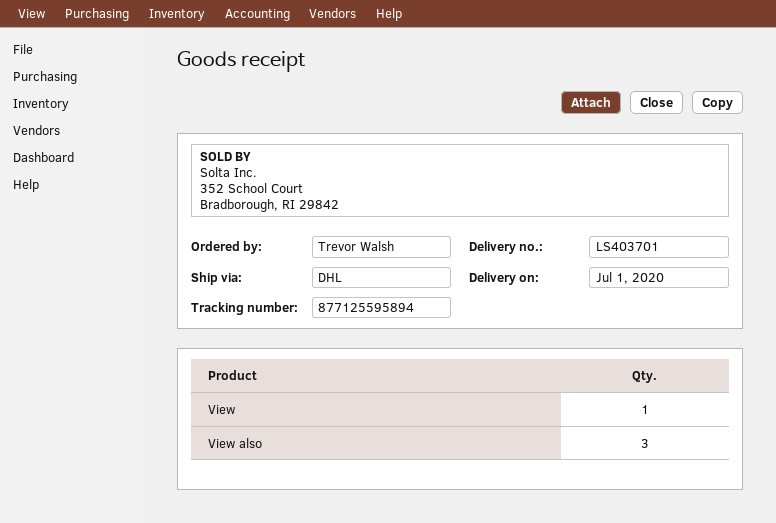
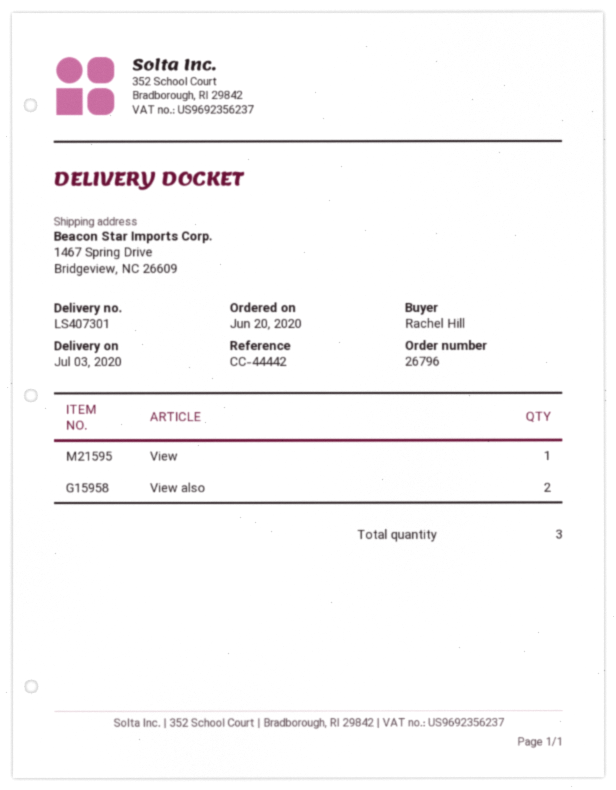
delivery note number: LS403701 -> LS407301
delivery date: 2020-07-01 -> 2020-07-03
ordered by: Trevor Walsh -> Rachel Hill
View also: 3 -> 2

